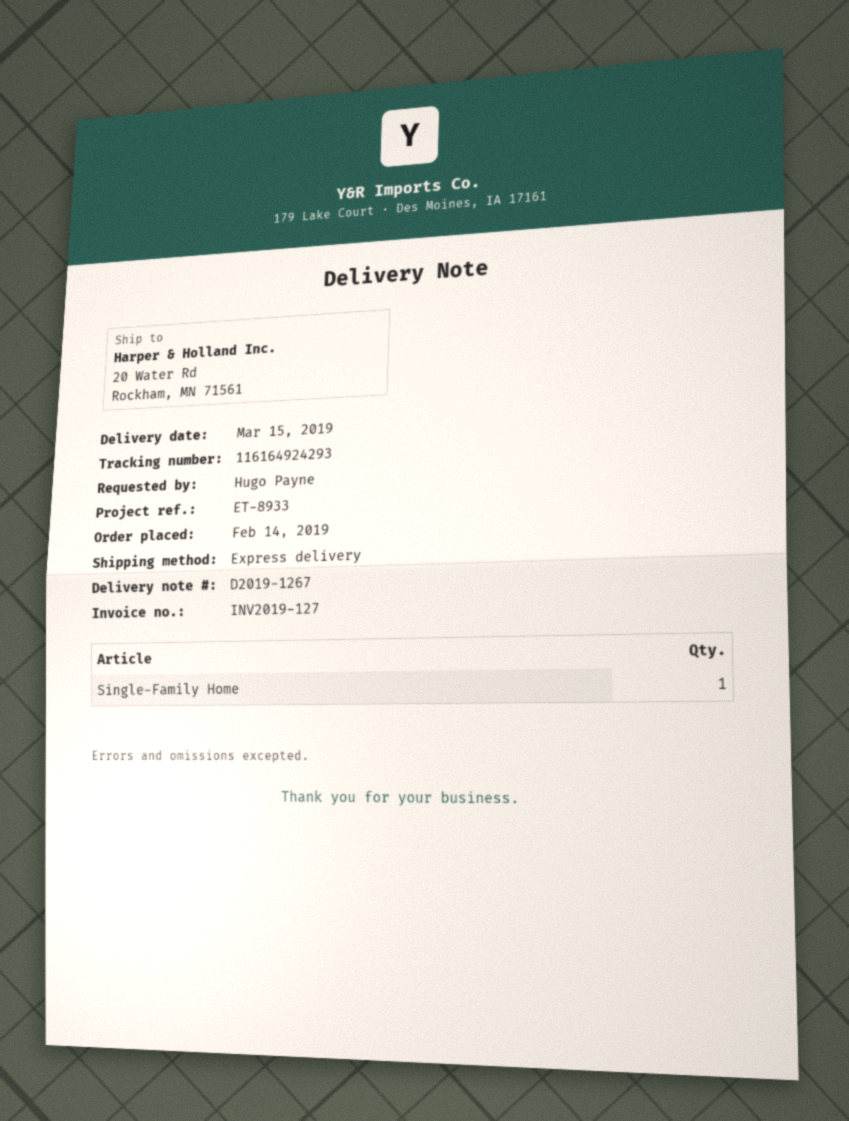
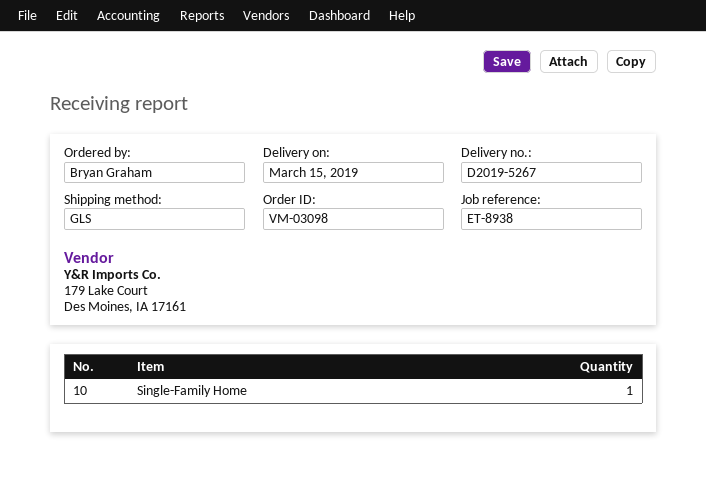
delivery note number: D2019-1267 -> D2019-5267
reference: ET-8933 -> ET-8938
ordered by: Hugo Payne -> Bryan Graham
shipping method: express -> GLS

